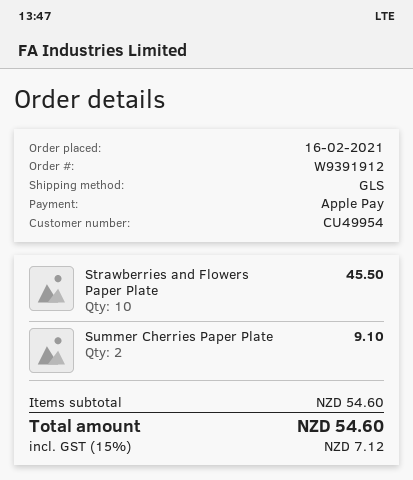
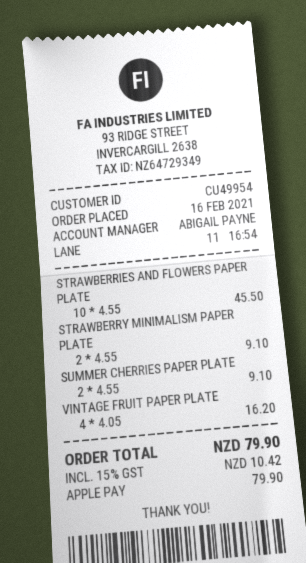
STRAWBERRY MINIMALISM PAPER PLATE: none -> 2 for 9.10
VINTAGE FRUIT PAPER PLATE: none -> 4 for 16.20
tax: 15% = 7.12 -> 15% = 10.42
total: 54.60 -> 79.90

